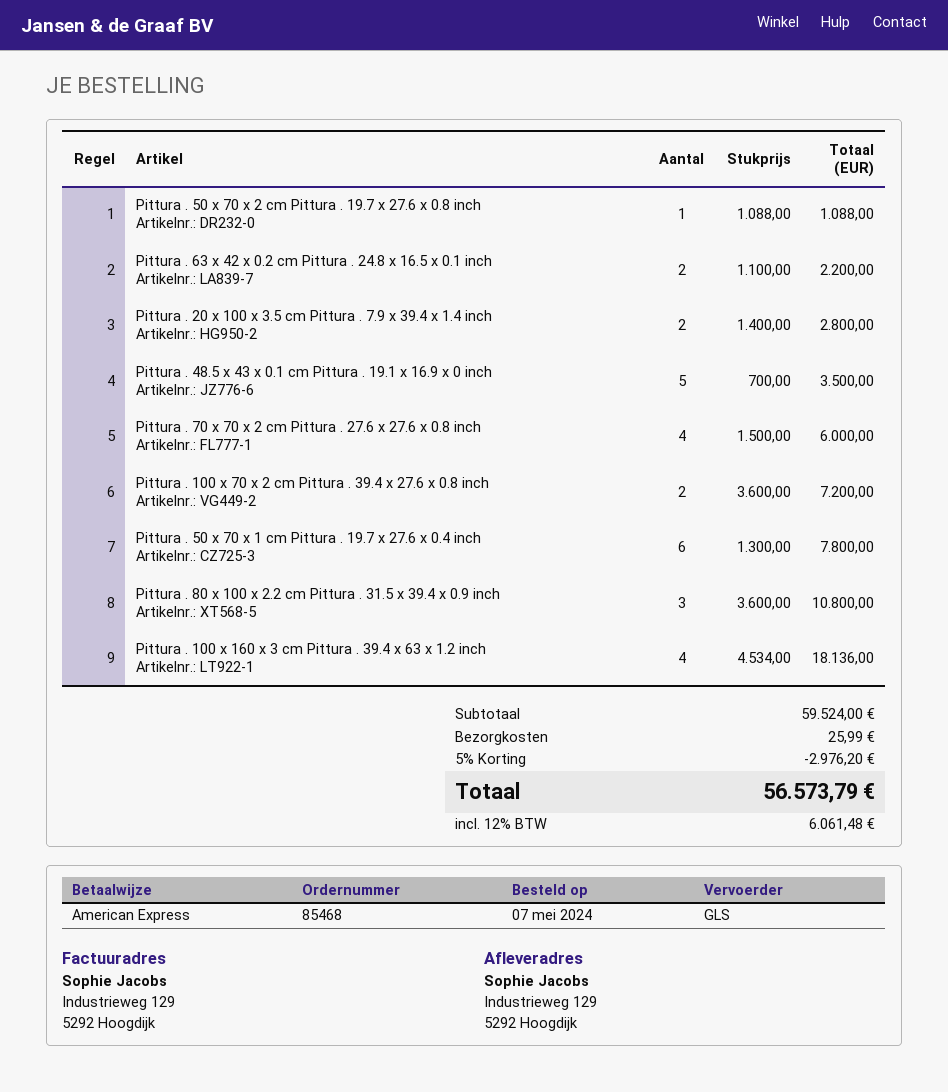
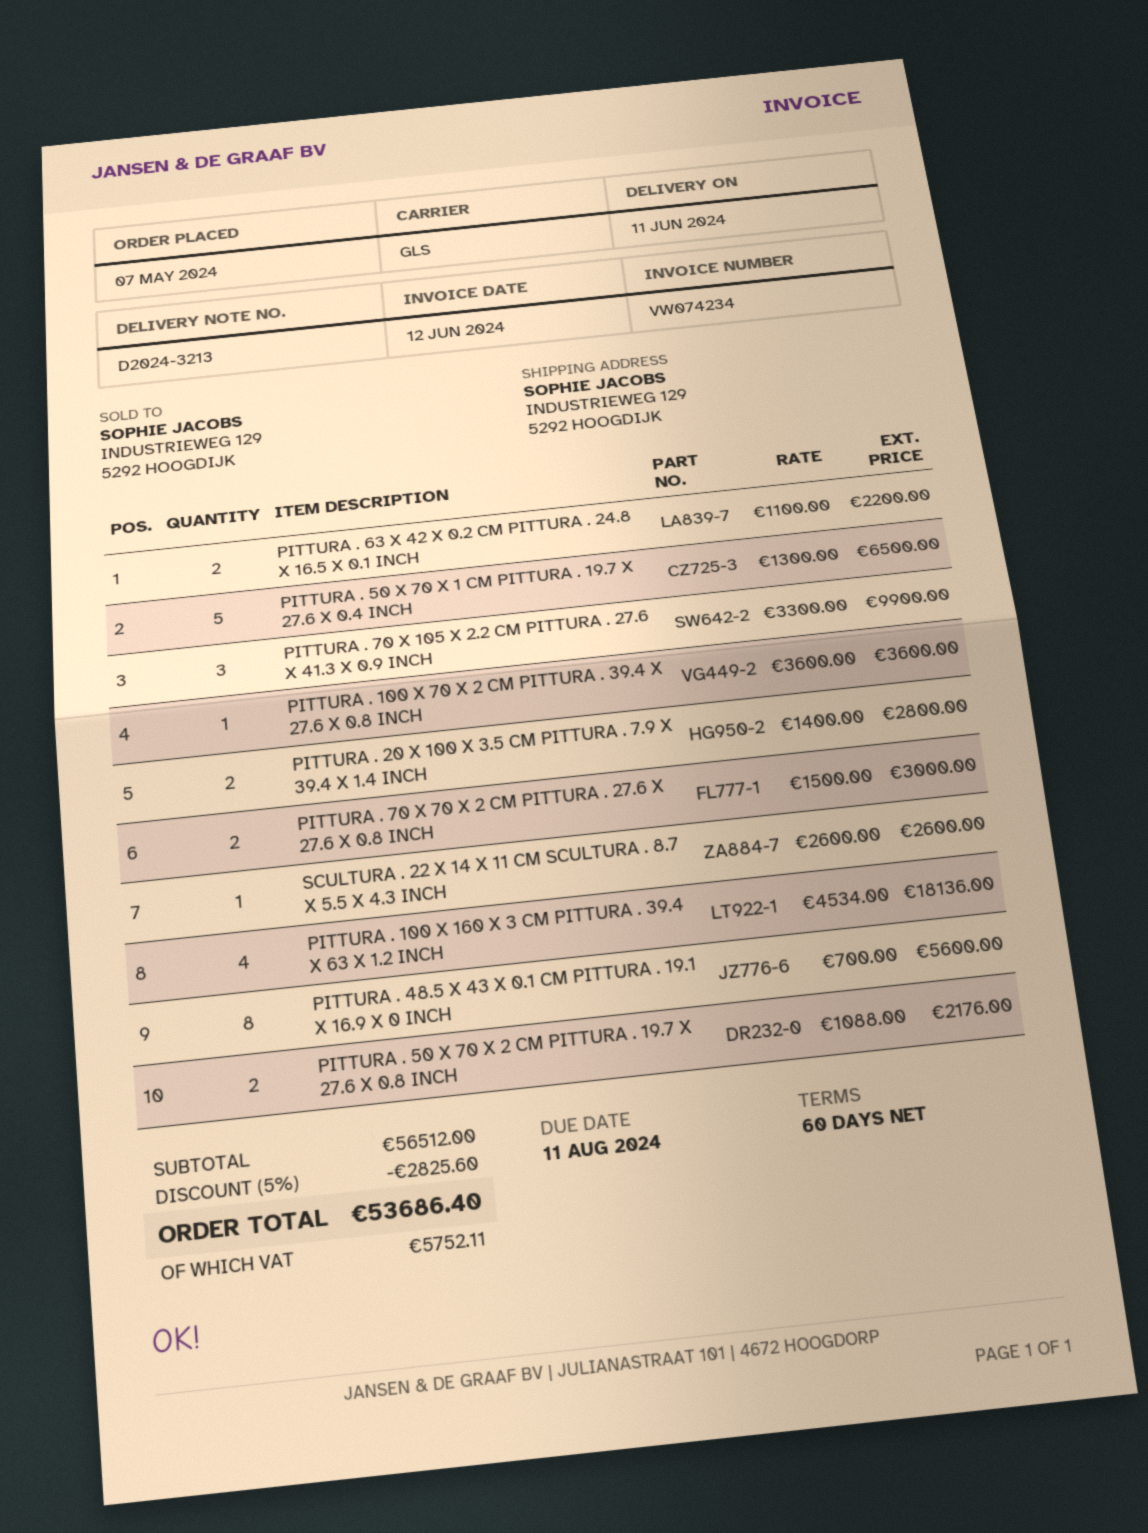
Pittura . 50 x 70 x 2 cm Pittura . 19.7 x 27.6 x 0.8 inch: 1 x 1088.00 = 1088.00 -> 2 x 1088.00 = 2176.00
Pittura . 48.5 x 43 x 0.1 cm Pittura . 19.1 x 16.9 x 0 inch: 5 x 700.00 = 3500.00 -> 8 x 700.00 = 5600.00
Pittura . 70 x 70 x 2 cm Pittura . 27.6 x 27.6 x 0.8 inch: 4 x 1500.00 = 6000.00 -> 2 x 1500.00 = 3000.00
Pittura . 100 x 70 x 2 cm Pittura . 39.4 x 27.6 x 0.8 inch: 2 x 3600.00 = 7200.00 -> 1 x 3600.00 = 3600.00
Pittura . 50 x 70 x 1 cm Pittura . 19.7 x 27.6 x 0.4 inch: 6 x 1300.00 = 7800.00 -> 5 x 1300.00 = 6500.00
Pittura . 80 x 100 x 2.2 cm Pittura . 31.5 x 39.4 x 0.9 inch: 3 x 3600.00 = 10800.00 -> none
PITTURA . 70 X 105 X 2.2 CM PITTURA . 27.6 X 41.3 X 0.9 INCH: none -> 3 x 3300.00 = 9900.00
SCULTURA . 22 X 14 X 11 CM SCULTURA . 8.7 X 5.5 X 4.3 INCH: none -> 1 x 2600.00 = 2600.00
subtotal: 59524.00 -> 56512.00
discount: 5% = 2976.20 -> 5% = 2825.60
shipping: 25.99 -> none
tax: 6061.48 -> 5752.11
total: 56573.79 -> 53686.40

